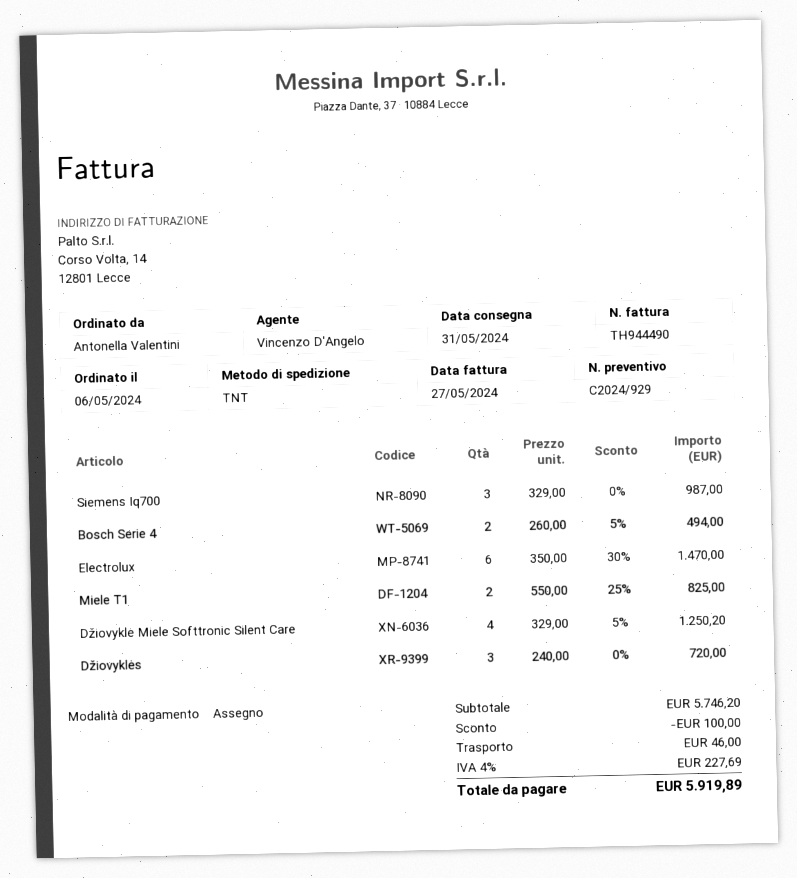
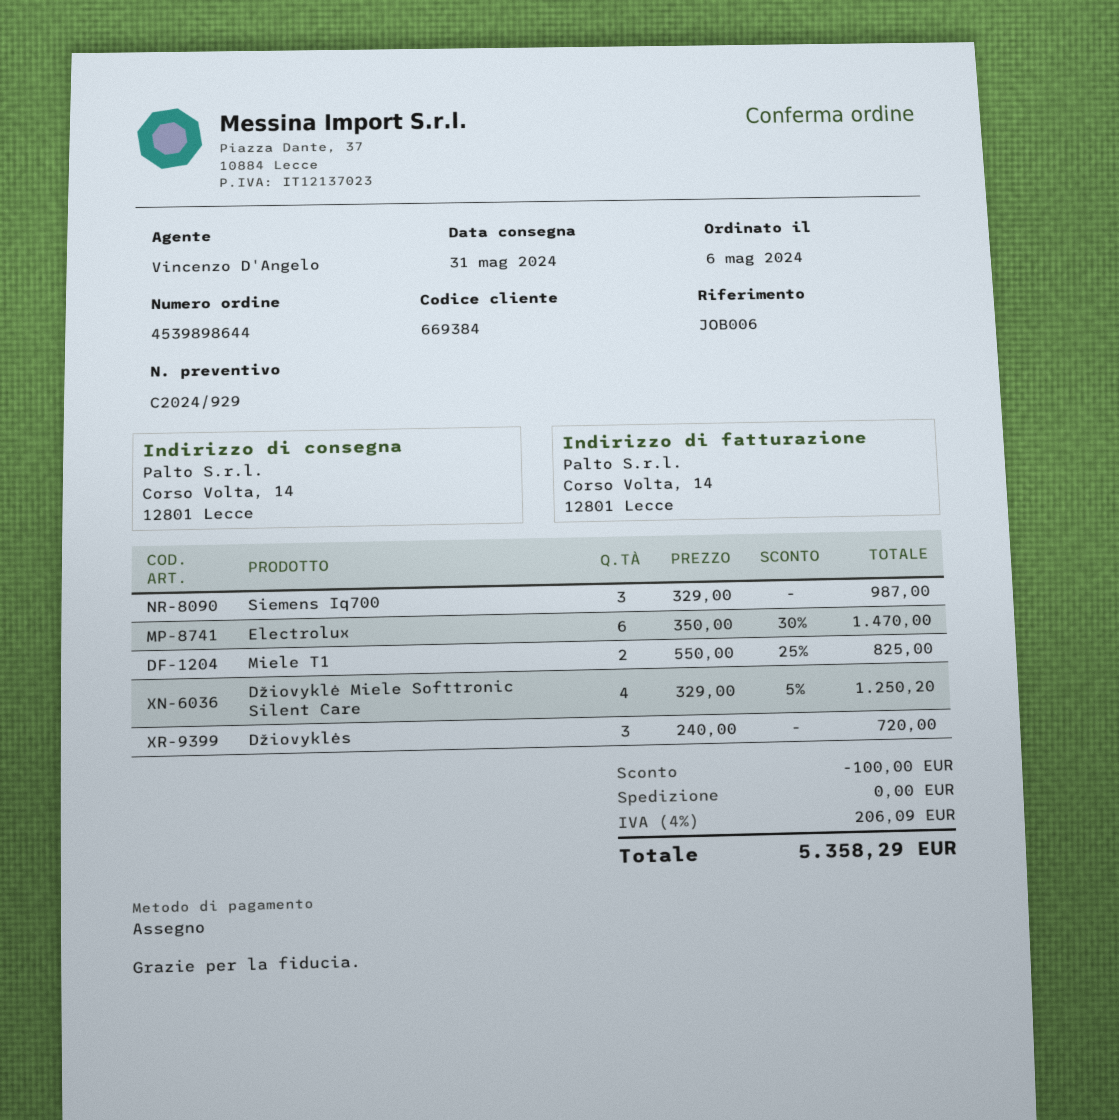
Bosch Serie 4: 2 x 260.00 - 5% = 494.00 -> none
shipping: 46.00 -> 0.00
tax: 4% = 227.69 -> 4% = 206.09
total: 5919.89 -> 5358.29

